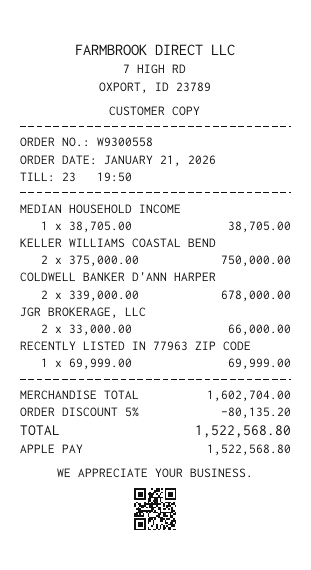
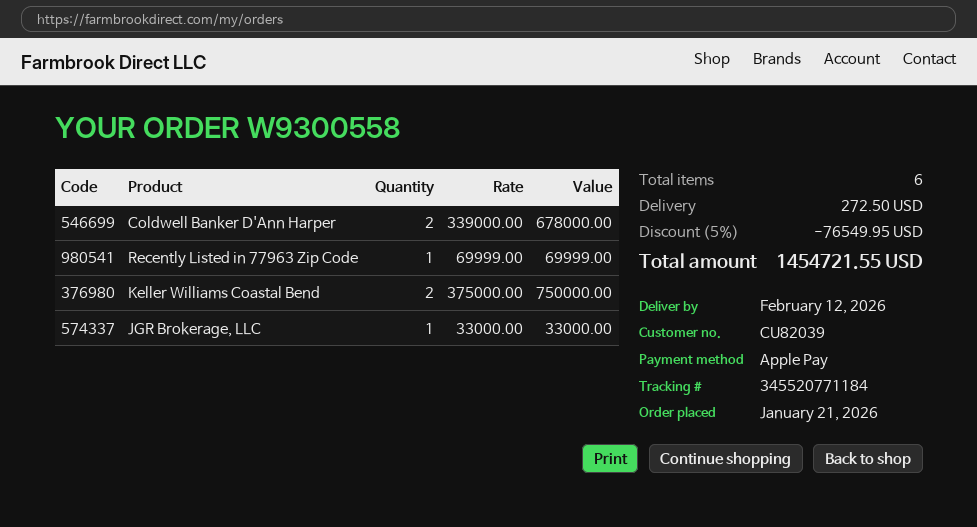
MEDIAN HOUSEHOLD INCOME: 1 x 38705.00 = 38705.00 -> none
JGR BROKERAGE, LLC: 2 x 33000.00 = 66000.00 -> 1 x 33000.00 = 33000.00
discount: 5% = 80135.20 -> 5% = 76549.95
shipping: none -> 272.50
total: 1522568.80 -> 1454721.55

